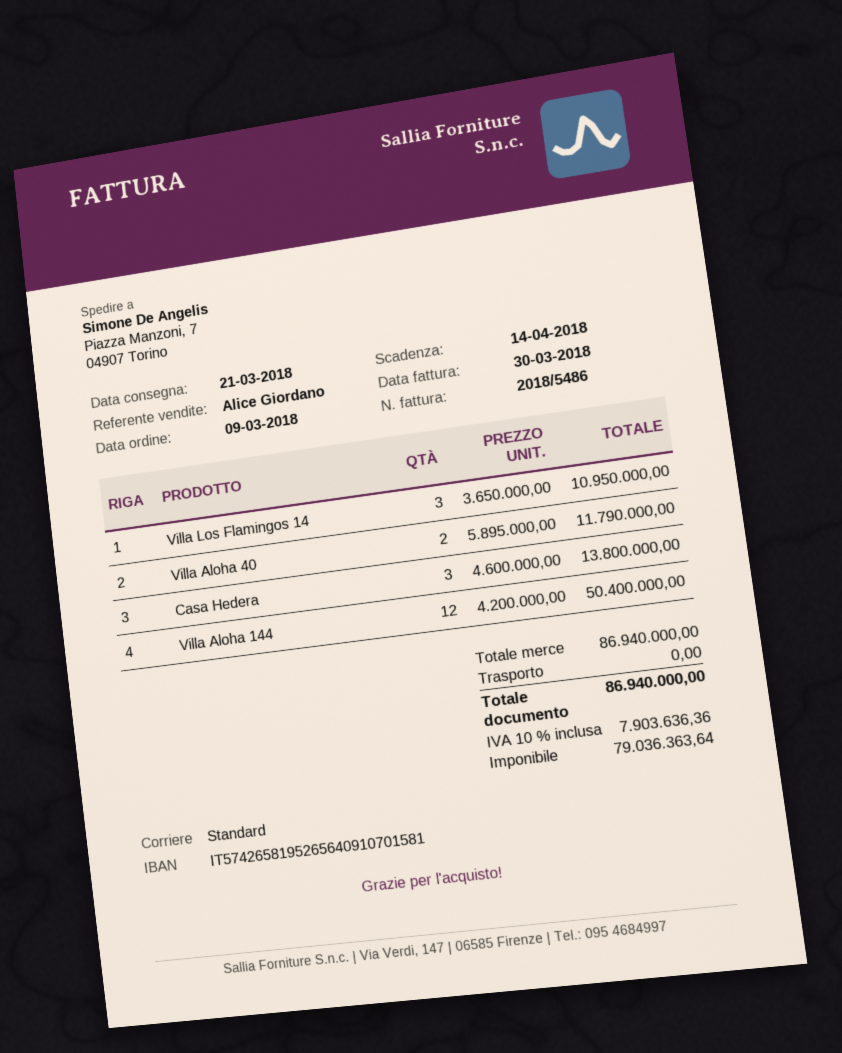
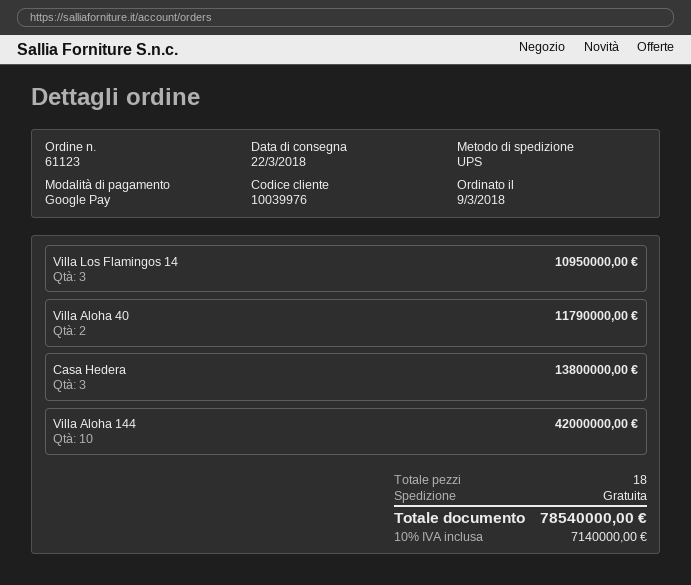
delivery date: 2018-03-21 -> 2018-03-22
shipping method: standard -> UPS
Villa Aloha 144: 12 for 50400000.00 -> 10 for 42000000.00
tax: 10% = 7903636.36 -> 10% = 7140000.00
total: 86940000.00 -> 78540000.00

